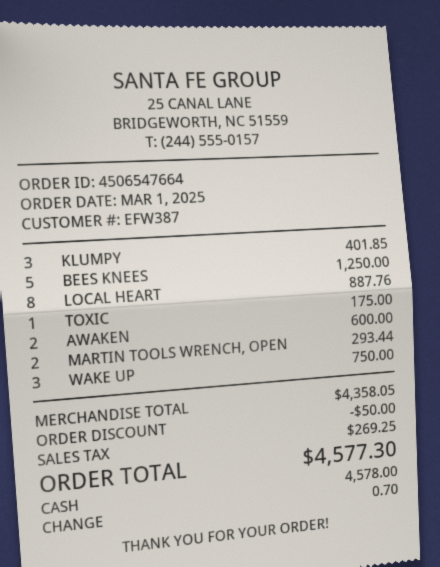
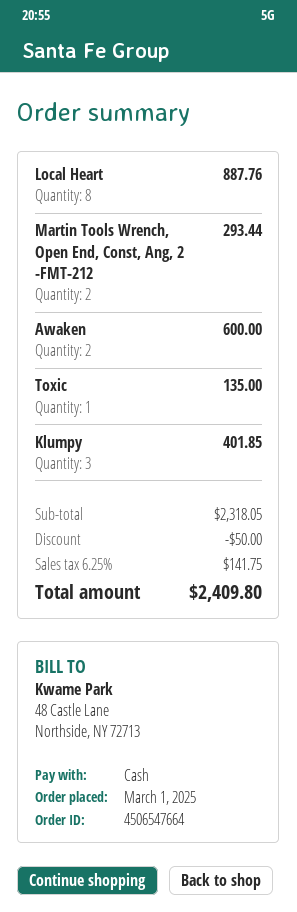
BEES KNEES: 5 for 1250.00 -> none
TOXIC: 1 for 175.00 -> 1 for 135.00
WAKE UP: 3 for 750.00 -> none
subtotal: 4358.05 -> 2318.05
tax: 269.25 -> 141.75
total: 4577.30 -> 2409.80

